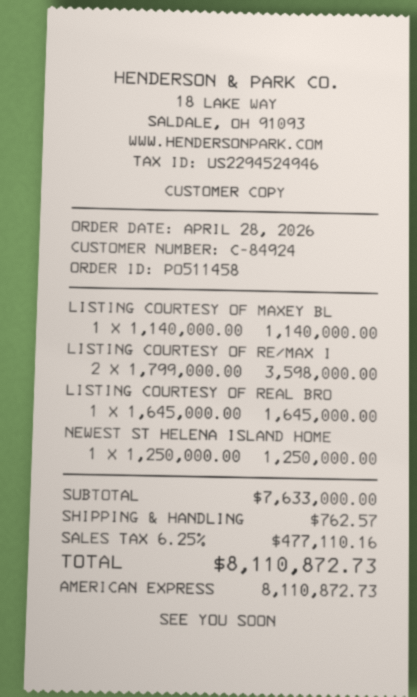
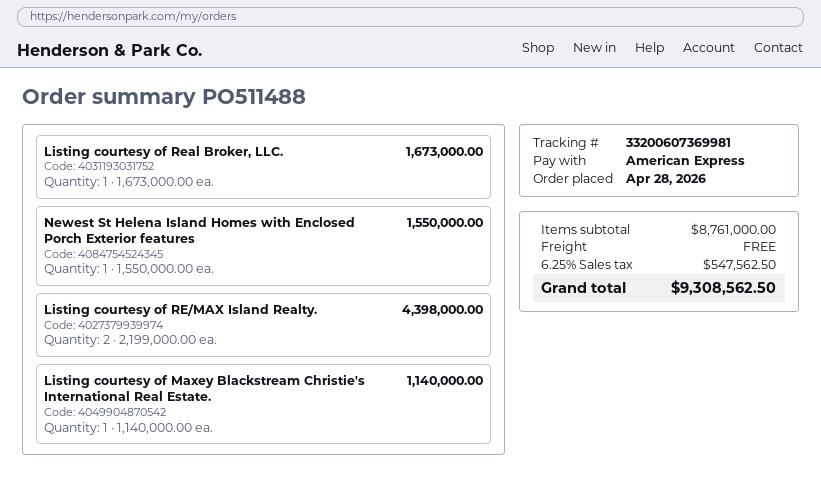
order number: PO511458 -> PO511488
LISTING COURTESY OF RE/MAX I: 2 x 1799000.00 = 3598000.00 -> 2 x 2199000.00 = 4398000.00
LISTING COURTESY OF REAL BRO: 1 x 1645000.00 = 1645000.00 -> 1 x 1673000.00 = 1673000.00
NEWEST ST HELENA ISLAND HOME: 1 x 1250000.00 = 1250000.00 -> 1 x 1550000.00 = 1550000.00
subtotal: 7633000.00 -> 8761000.00
shipping: 762.57 -> 0.00
tax: 6.25% = 477110.16 -> 6.25% = 547562.50
total: 8110872.73 -> 9308562.50

